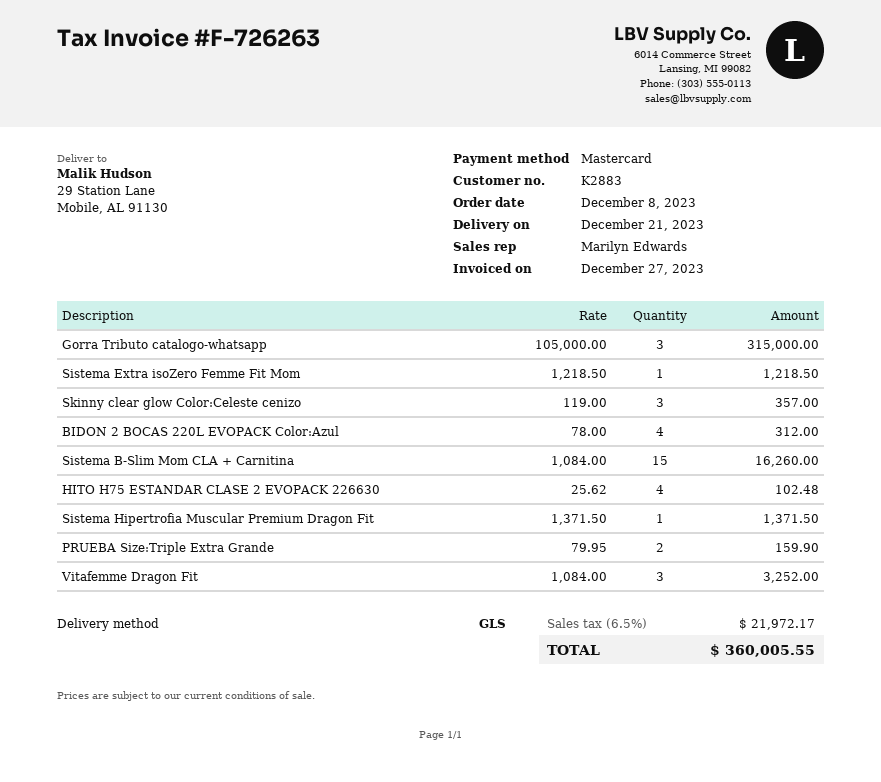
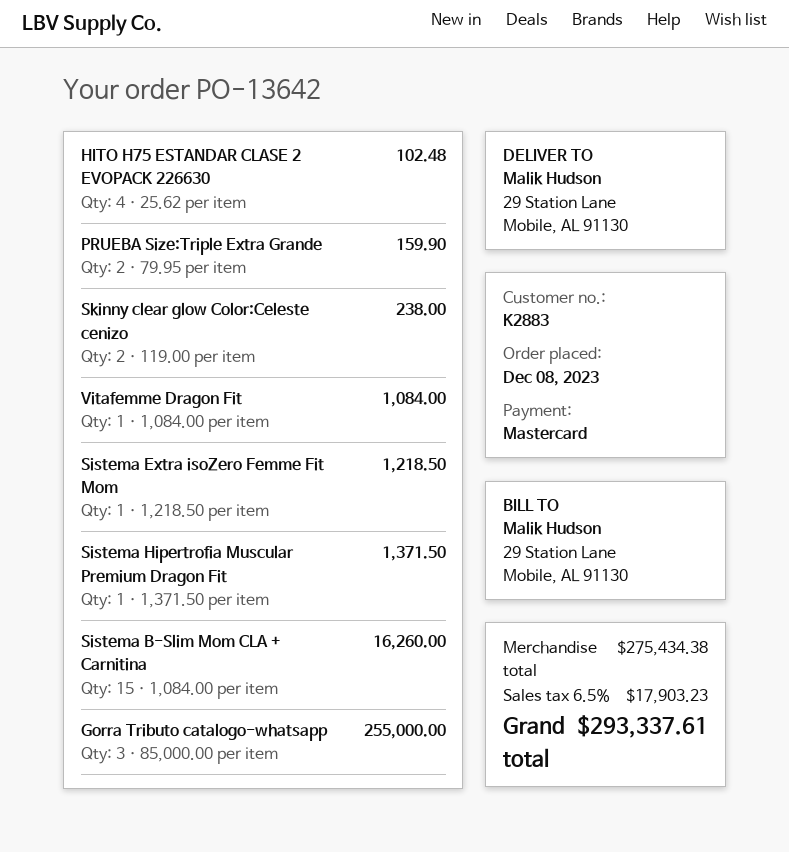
Gorra Tributo catalogo-whatsapp: 3 x 105000.00 = 315000.00 -> 3 x 85000.00 = 255000.00
Skinny clear glow Color:Celeste cenizo: 3 x 119.00 = 357.00 -> 2 x 119.00 = 238.00
BIDON 2 BOCAS 220L EVOPACK Color:Azul: 4 x 78.00 = 312.00 -> none
Vitafemme Dragon Fit: 3 x 1084.00 = 3252.00 -> 1 x 1084.00 = 1084.00
tax: 6.5% = 21972.17 -> 6.5% = 17903.23
total: 360005.55 -> 293337.61

